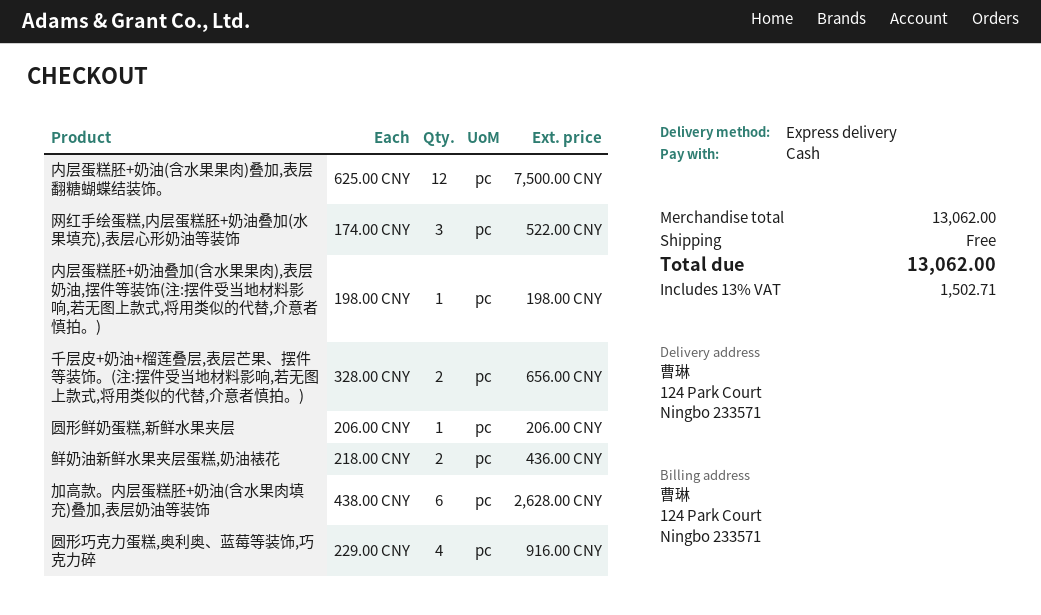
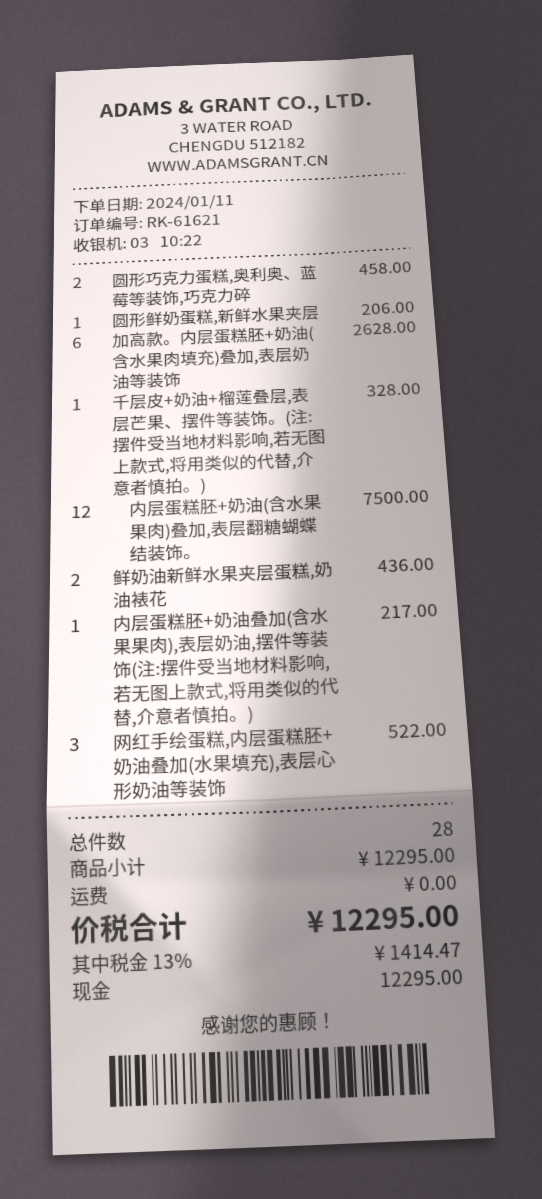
内层蛋糕胚+奶油叠加(含水果果肉),表层奶油,摆件等装饰(注:摆件受当地材料影响,若无图上款式,将用类似的代替,介意者慎拍。): 1 for 198.00 -> 1 for 217.00
千层皮+奶油+榴莲叠层,表层芒果、摆件等装饰。(注:摆件受当地材料影响,若无图上款式,将用类似的代替,介意者慎拍。): 2 for 656.00 -> 1 for 328.00
圆形巧克力蛋糕,奥利奥、蓝莓等装饰,巧克力碎: 4 for 916.00 -> 2 for 458.00
subtotal: 13062.00 -> 12295.00
tax: 13% = 1502.71 -> 13% = 1414.47
total: 13062.00 -> 12295.00

